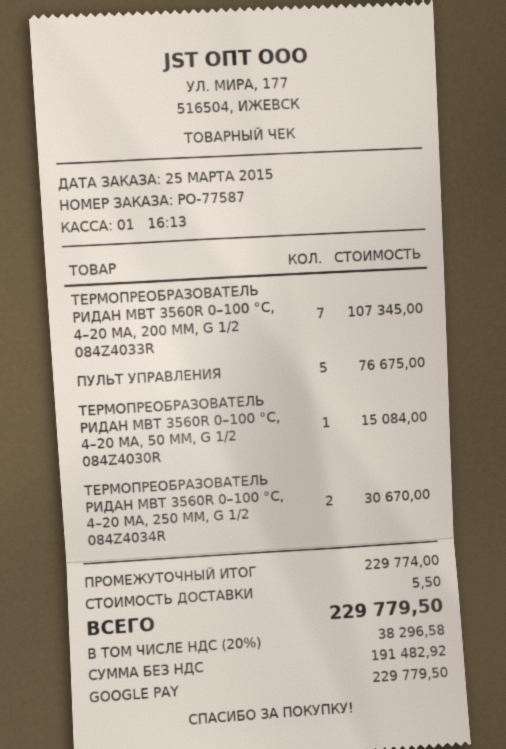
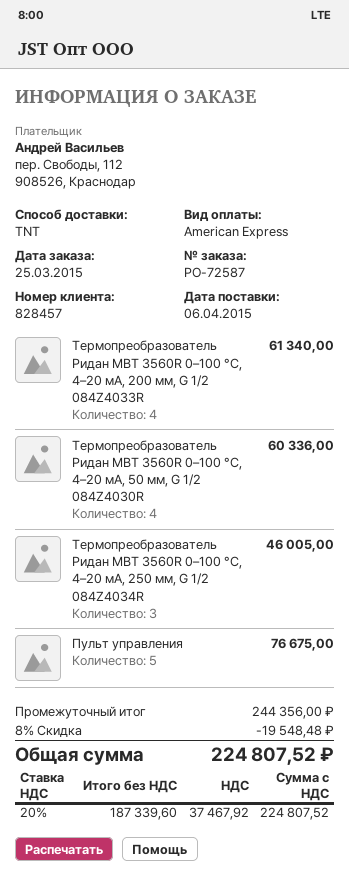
order number: PO-77587 -> PO-72587
payment method: Google Pay -> American Express
ТЕРМОПРЕОБРАЗОВАТЕЛЬ РИДАН MBT 3560R 0–100 °C, 4–20 МА, 200 ММ, G 1/2 084Z4033R: 7 for 107345.00 -> 4 for 61340.00
ТЕРМОПРЕОБРАЗОВАТЕЛЬ РИДАН MBT 3560R 0–100 °C, 4–20 МА, 50 ММ, G 1/2 084Z4030R: 1 for 15084.00 -> 4 for 60336.00
ТЕРМОПРЕОБРАЗОВАТЕЛЬ РИДАН MBT 3560R 0–100 °C, 4–20 МА, 250 ММ, G 1/2 084Z4034R: 2 for 30670.00 -> 3 for 46005.00
subtotal: 229774.00 -> 244356.00
discount: none -> 8% = 19548.48
shipping: 5.50 -> none
net: 191482.92 -> 187339.60
tax: 20% = 38296.58 -> 20% = 37467.92
total: 229779.50 -> 224807.52

